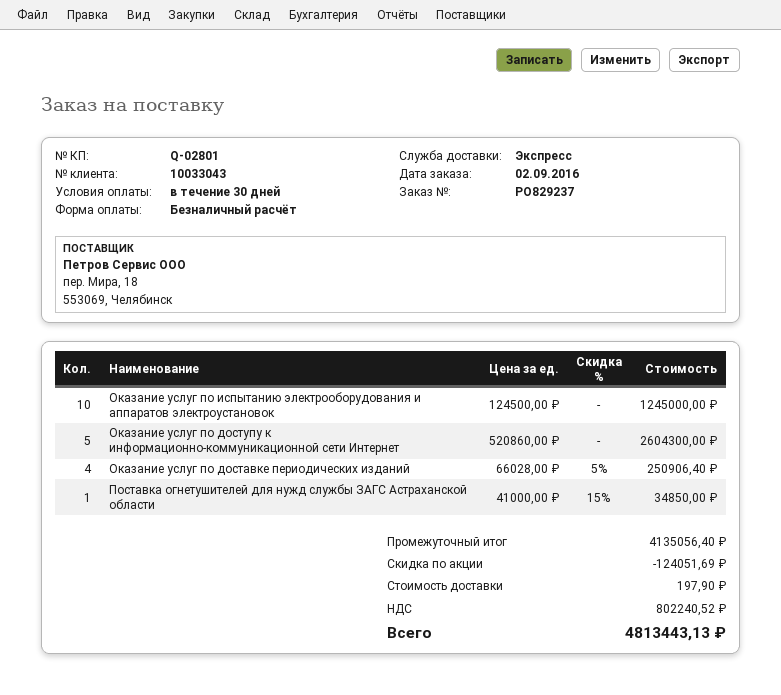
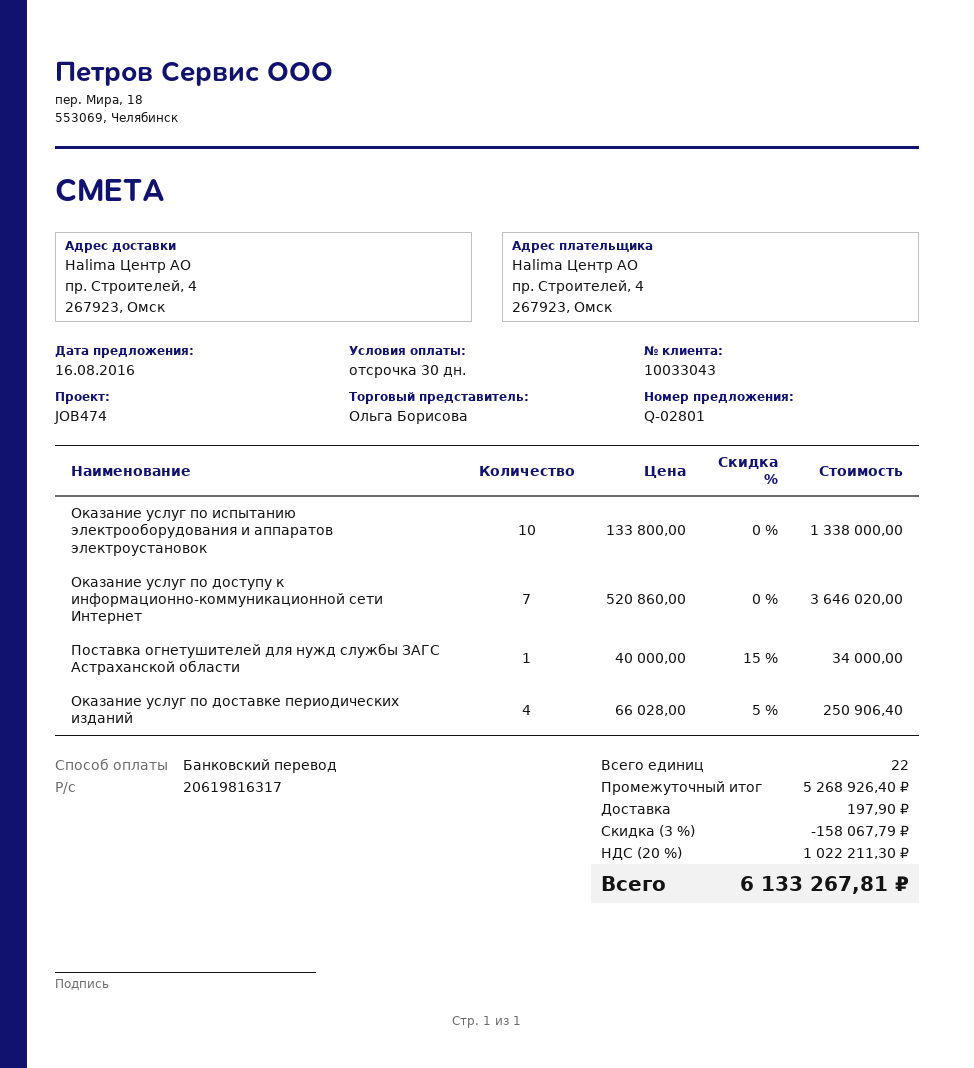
Оказание услуг по испытанию электрооборудования и аппаратов электроустановок: 10 x 124500.00 = 1245000.00 -> 10 x 133800.00 = 1338000.00
Оказание услуг по доступу к информационно-коммуникационной сети Интернет: 5 x 520860.00 = 2604300.00 -> 7 x 520860.00 = 3646020.00
Поставка огнетушителей для нужд службы ЗАГС Астраханской области: 1 x 41000.00 - 15% = 34850.00 -> 1 x 40000.00 - 15% = 34000.00
subtotal: 4135056.40 -> 5268926.40
discount: 124051.69 -> 158067.79
tax: 802240.52 -> 1022211.30
total: 4813443.13 -> 6133267.81

